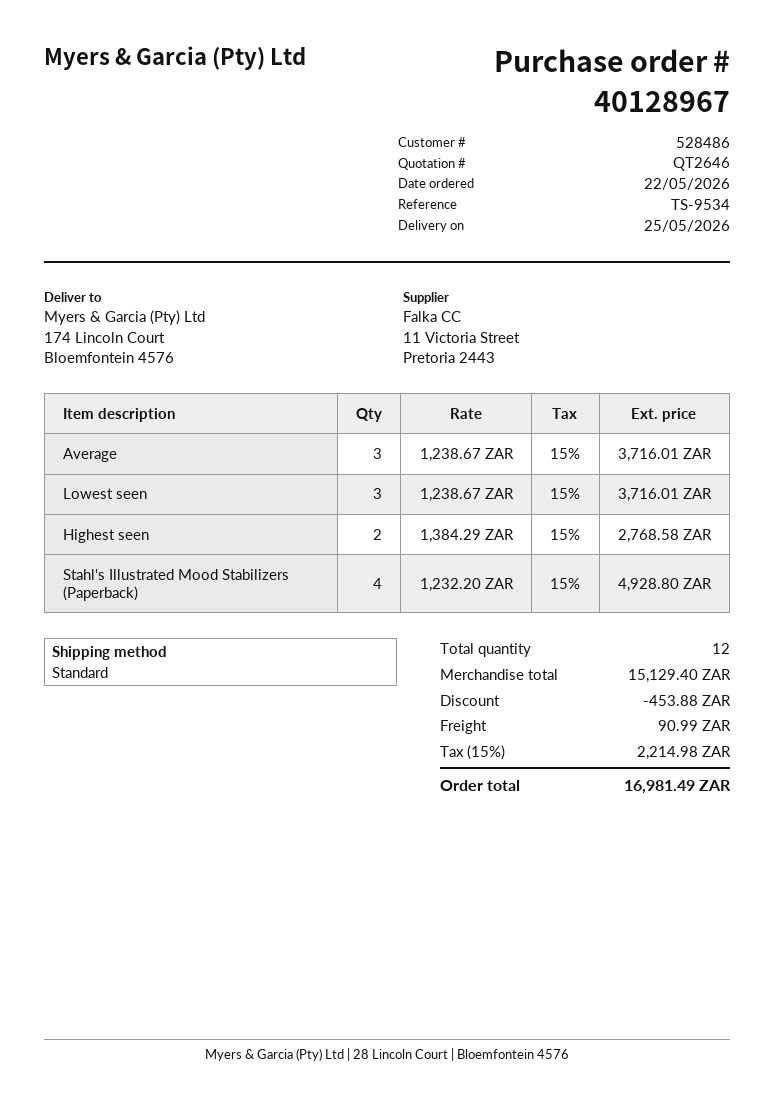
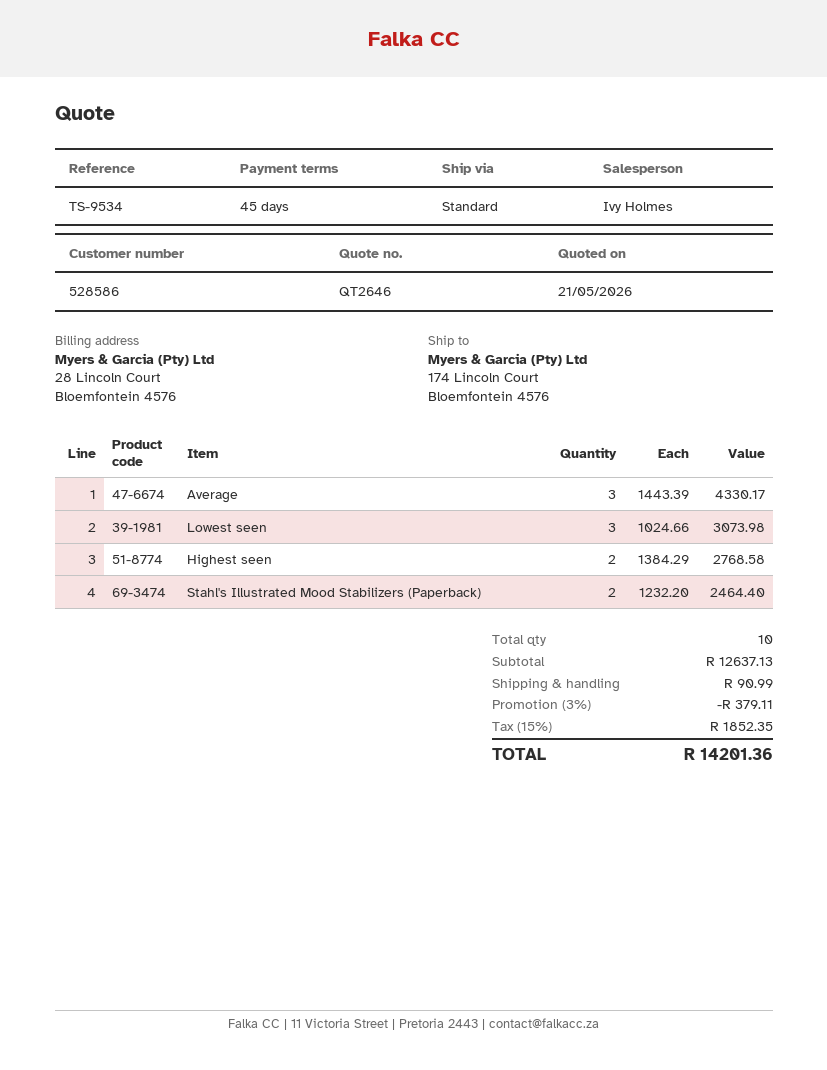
customer number: 528486 -> 528586
Average: 3 x 1238.67 = 3716.01 -> 3 x 1443.39 = 4330.17
Lowest seen: 3 x 1238.67 = 3716.01 -> 3 x 1024.66 = 3073.98
Stahl's Illustrated Mood Stabilizers (Paperback): 4 x 1232.20 = 4928.80 -> 2 x 1232.20 = 2464.40
total quantity: 12 -> 10
subtotal: 15129.40 -> 12637.13
discount: 453.88 -> 379.11
tax: 15% = 2214.98 -> 15% = 1852.35
total: 16981.49 -> 14201.36

